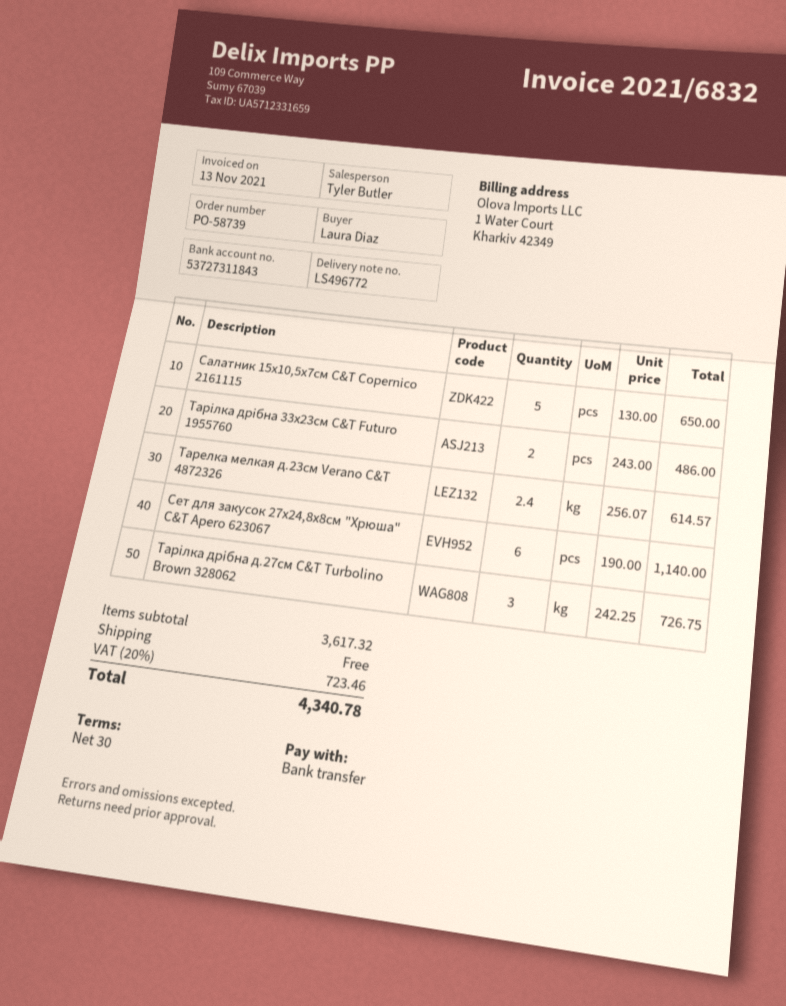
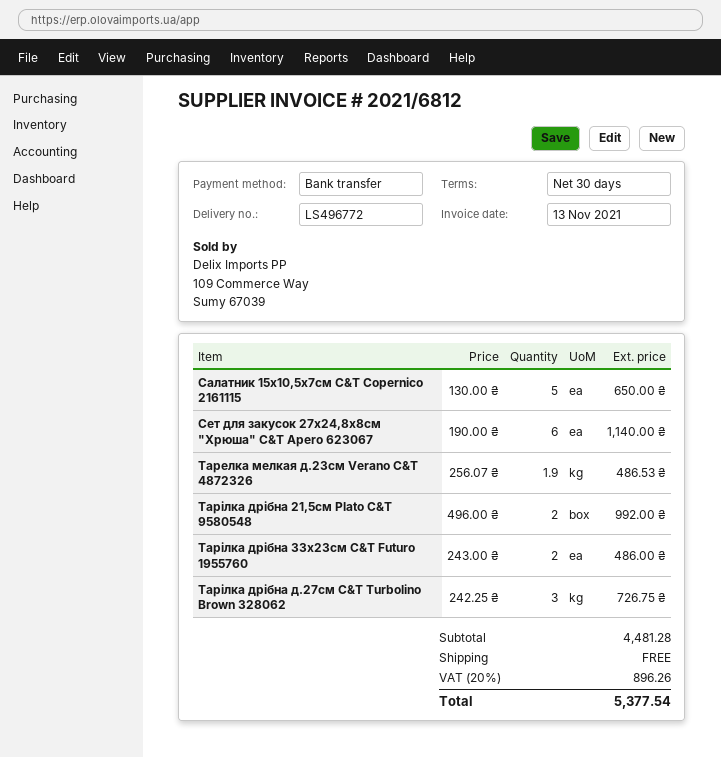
invoice number: 2021/6832 -> 2021/6812
Тарелка мелкая д.23см Verano C&T 4872326: 2.4 x 256.07 = 614.57 -> 1.9 x 256.07 = 486.53
Тарілка дрібна 21,5см Plato C&T 9580548: none -> 2 x 496.00 = 992.00
subtotal: 3617.32 -> 4481.28
tax: 20% = 723.46 -> 20% = 896.26
total: 4340.78 -> 5377.54

